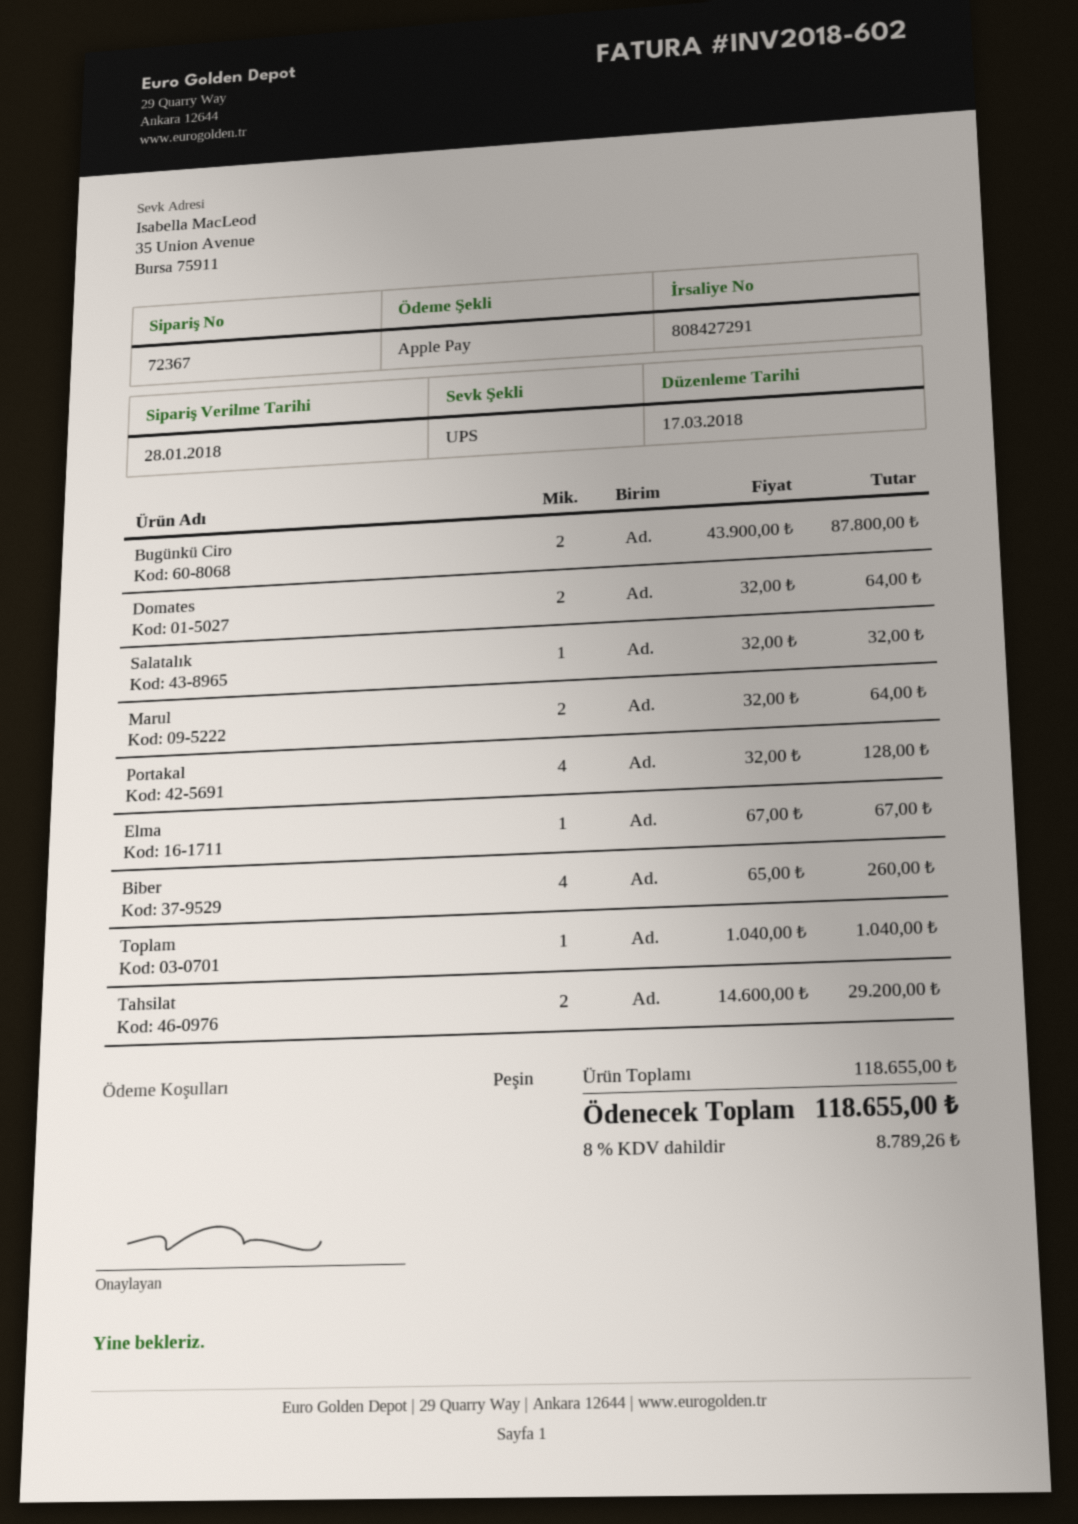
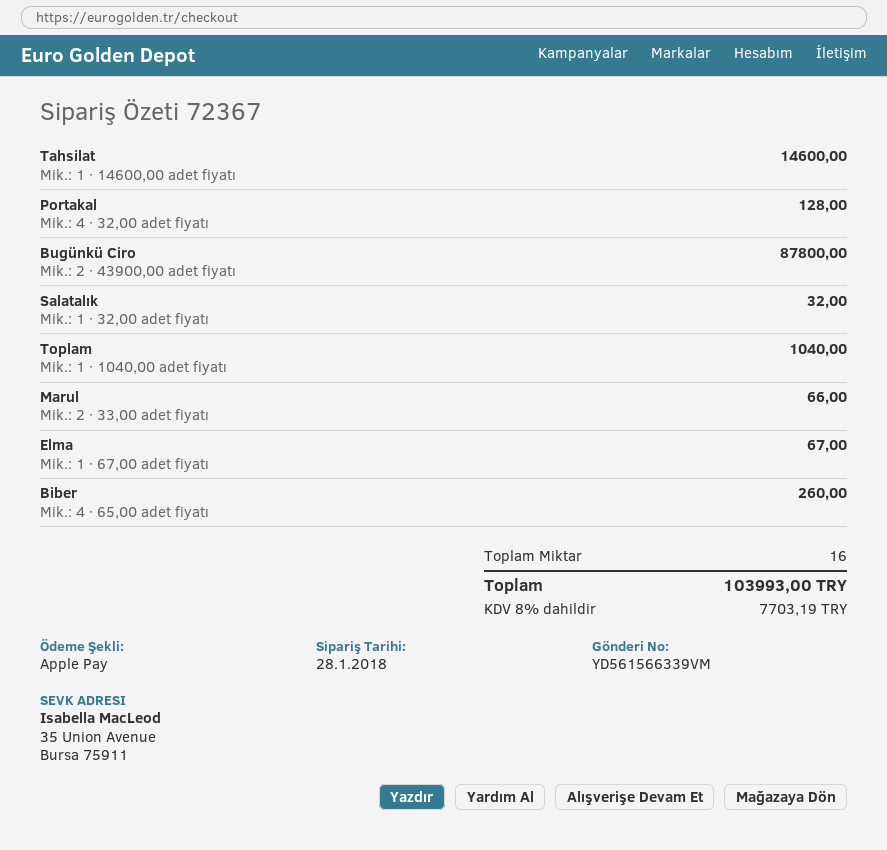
Domates: 2 x 32.00 = 64.00 -> none
Marul: 2 x 32.00 = 64.00 -> 2 x 33.00 = 66.00
Tahsilat: 2 x 14600.00 = 29200.00 -> 1 x 14600.00 = 14600.00
tax: 8% = 8789.26 -> 8% = 7703.19
total: 118655.00 -> 103993.00

